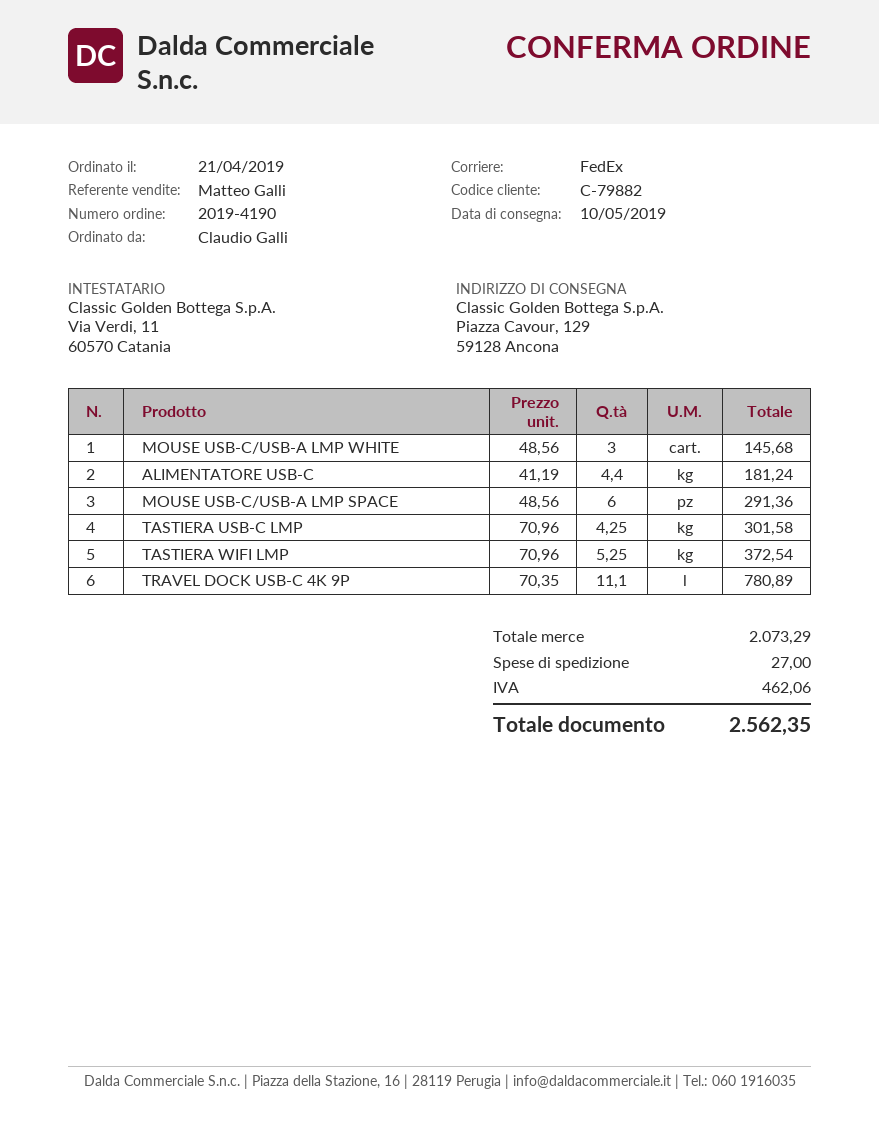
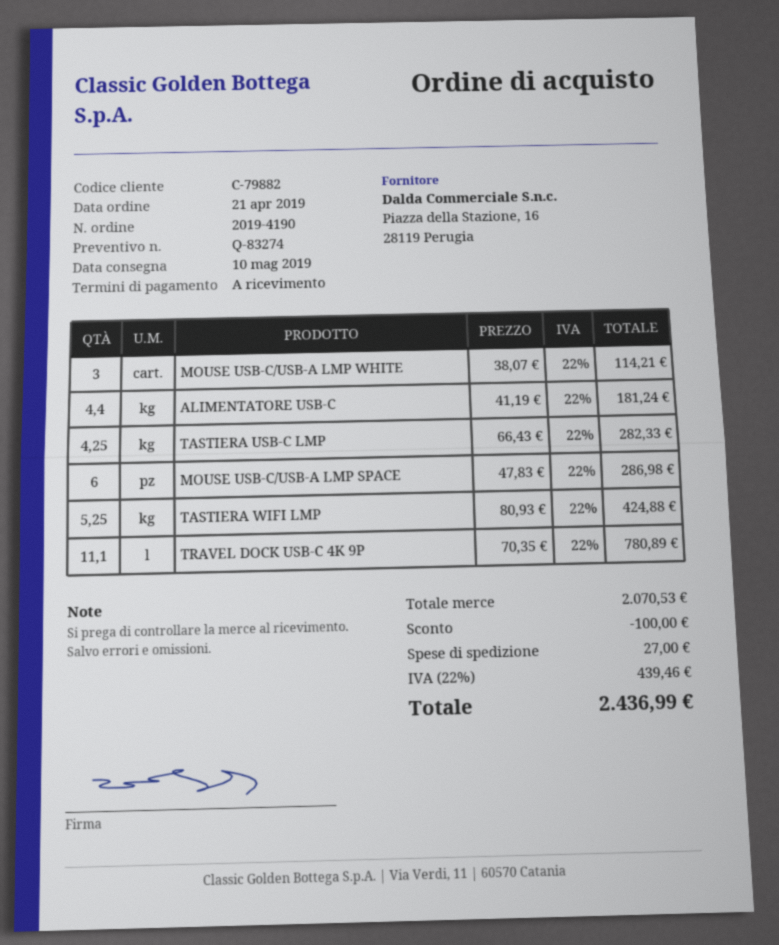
MOUSE USB-C/USB-A LMP WHITE: 3 x 48.56 = 145.68 -> 3 x 38.07 = 114.21
MOUSE USB-C/USB-A LMP SPACE: 6 x 48.56 = 291.36 -> 6 x 47.83 = 286.98
TASTIERA USB-C LMP: 4.25 x 70.96 = 301.58 -> 4.25 x 66.43 = 282.33
TASTIERA WIFI LMP: 5.25 x 70.96 = 372.54 -> 5.25 x 80.93 = 424.88
subtotal: 2073.29 -> 2070.53
discount: none -> 100.00
tax: 462.06 -> 439.46
total: 2562.35 -> 2436.99

